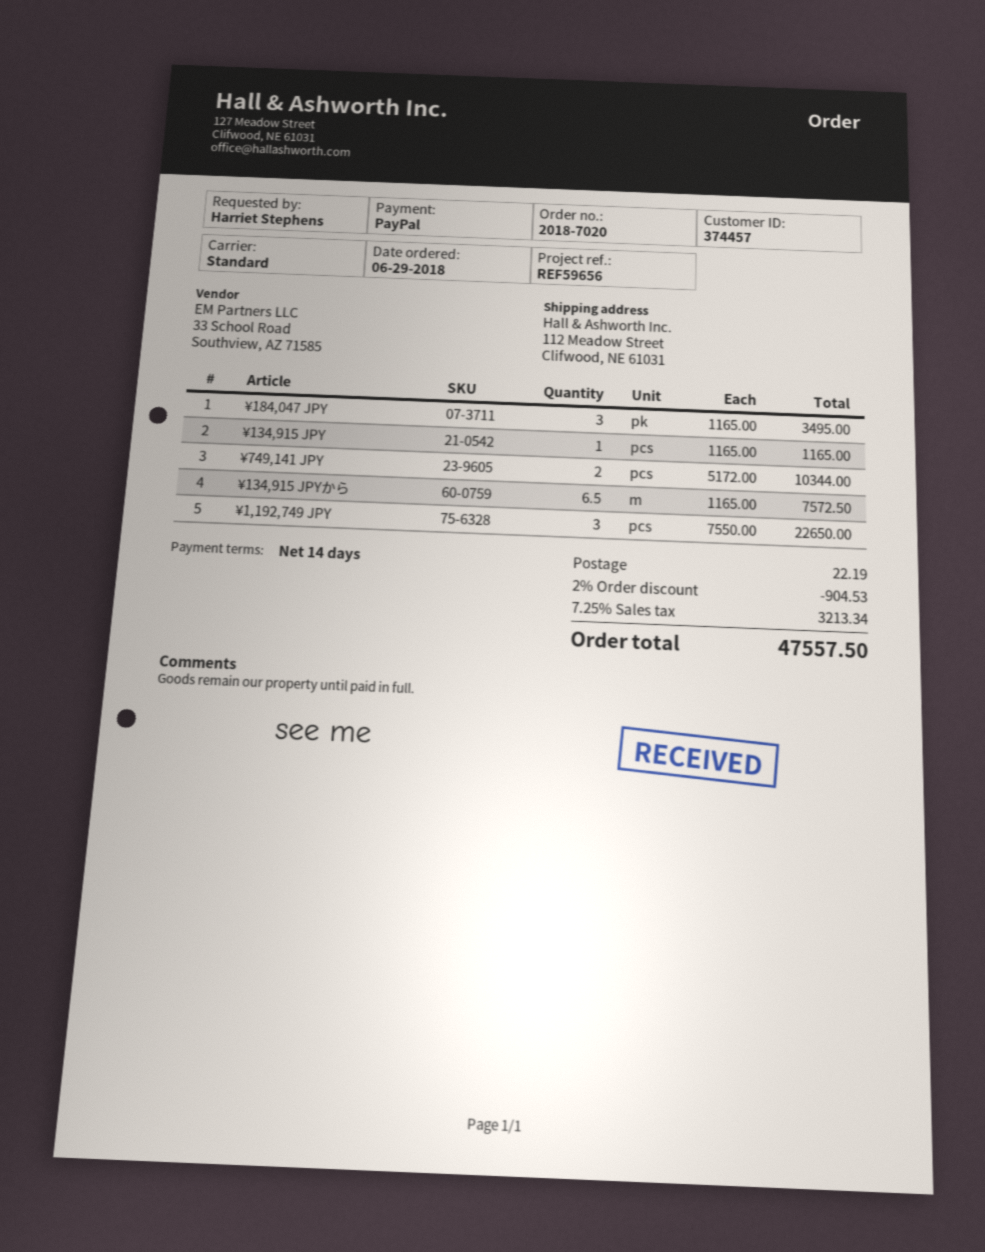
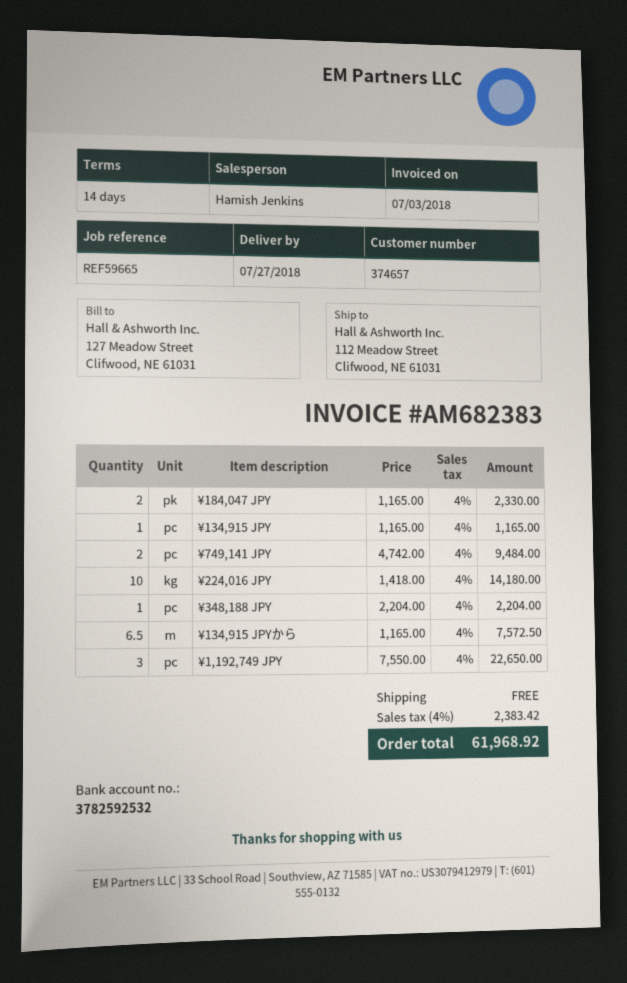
customer number: 374457 -> 374657
reference: REF59656 -> REF59665
¥184,047 JPY: 3 x 1165.00 = 3495.00 -> 2 x 1165.00 = 2330.00
¥749,141 JPY: 2 x 5172.00 = 10344.00 -> 2 x 4742.00 = 9484.00
¥224,016 JPY: none -> 10 x 1418.00 = 14180.00
¥348,188 JPY: none -> 1 x 2204.00 = 2204.00
discount: 2% = 904.53 -> none
shipping: 22.19 -> 0.00
tax: 7.25% = 3213.34 -> 4% = 2383.42
total: 47557.50 -> 61968.92

